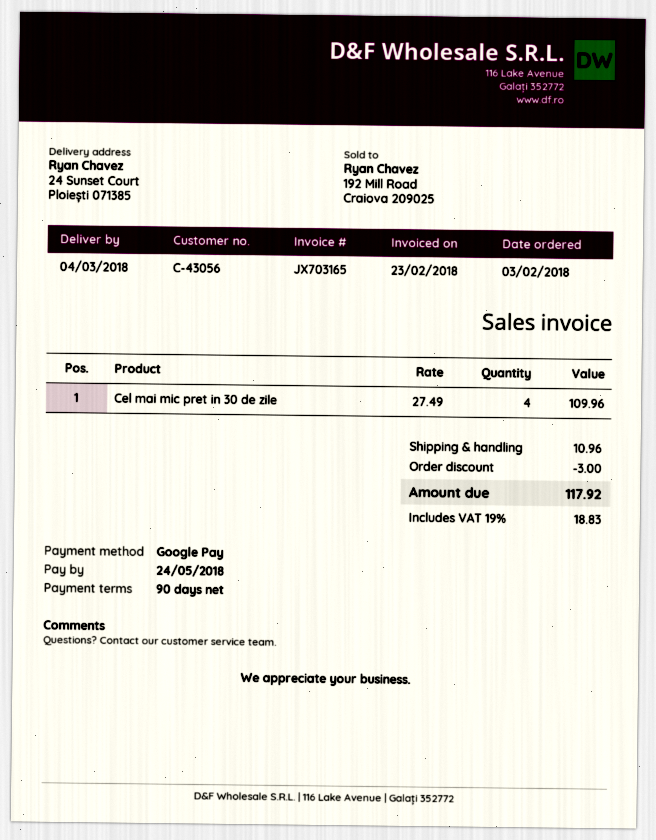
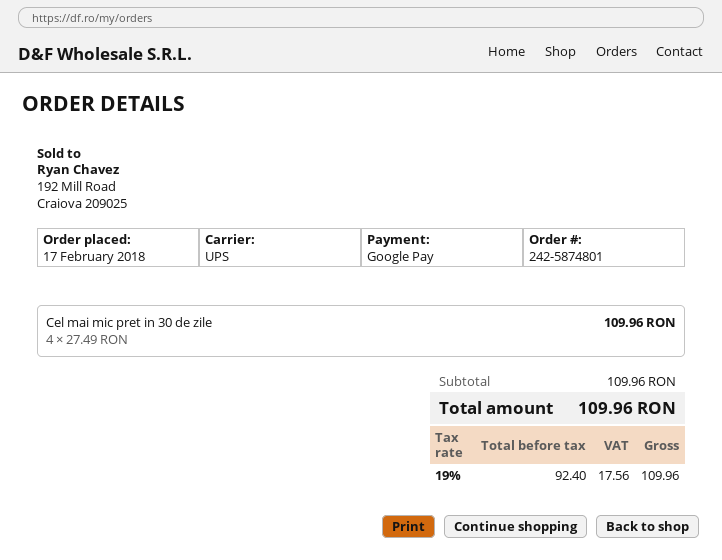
order date: 2018-02-03 -> 2018-02-17
discount: 3.00 -> none
shipping: 10.96 -> none
tax: 19% = 18.83 -> 19% = 17.56
total: 117.92 -> 109.96

